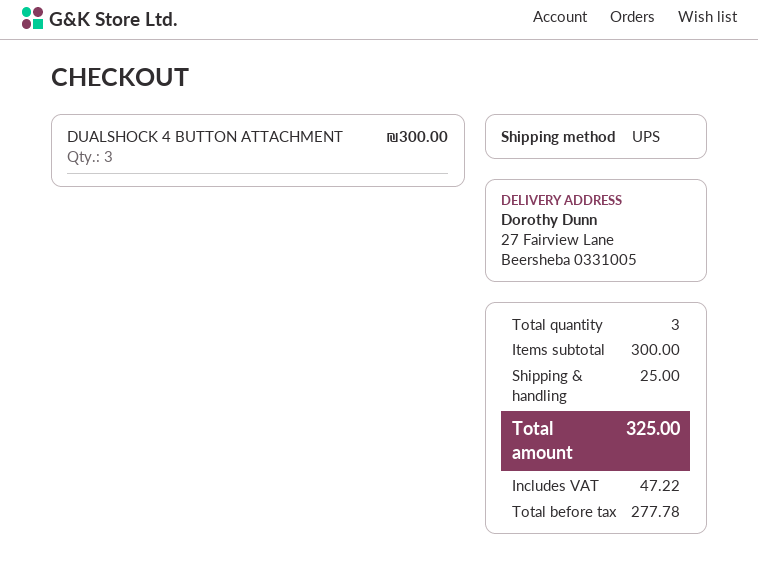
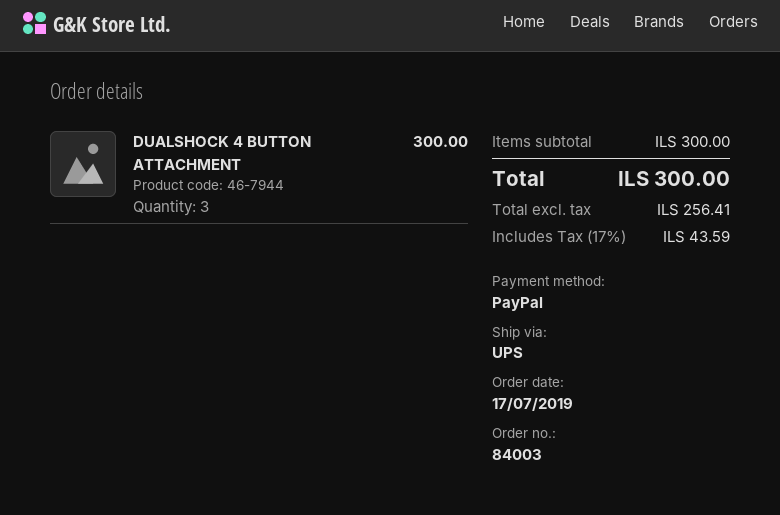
shipping: 25.00 -> none
net: 277.78 -> 256.41
tax: 47.22 -> 43.59
total: 325.00 -> 300.00

